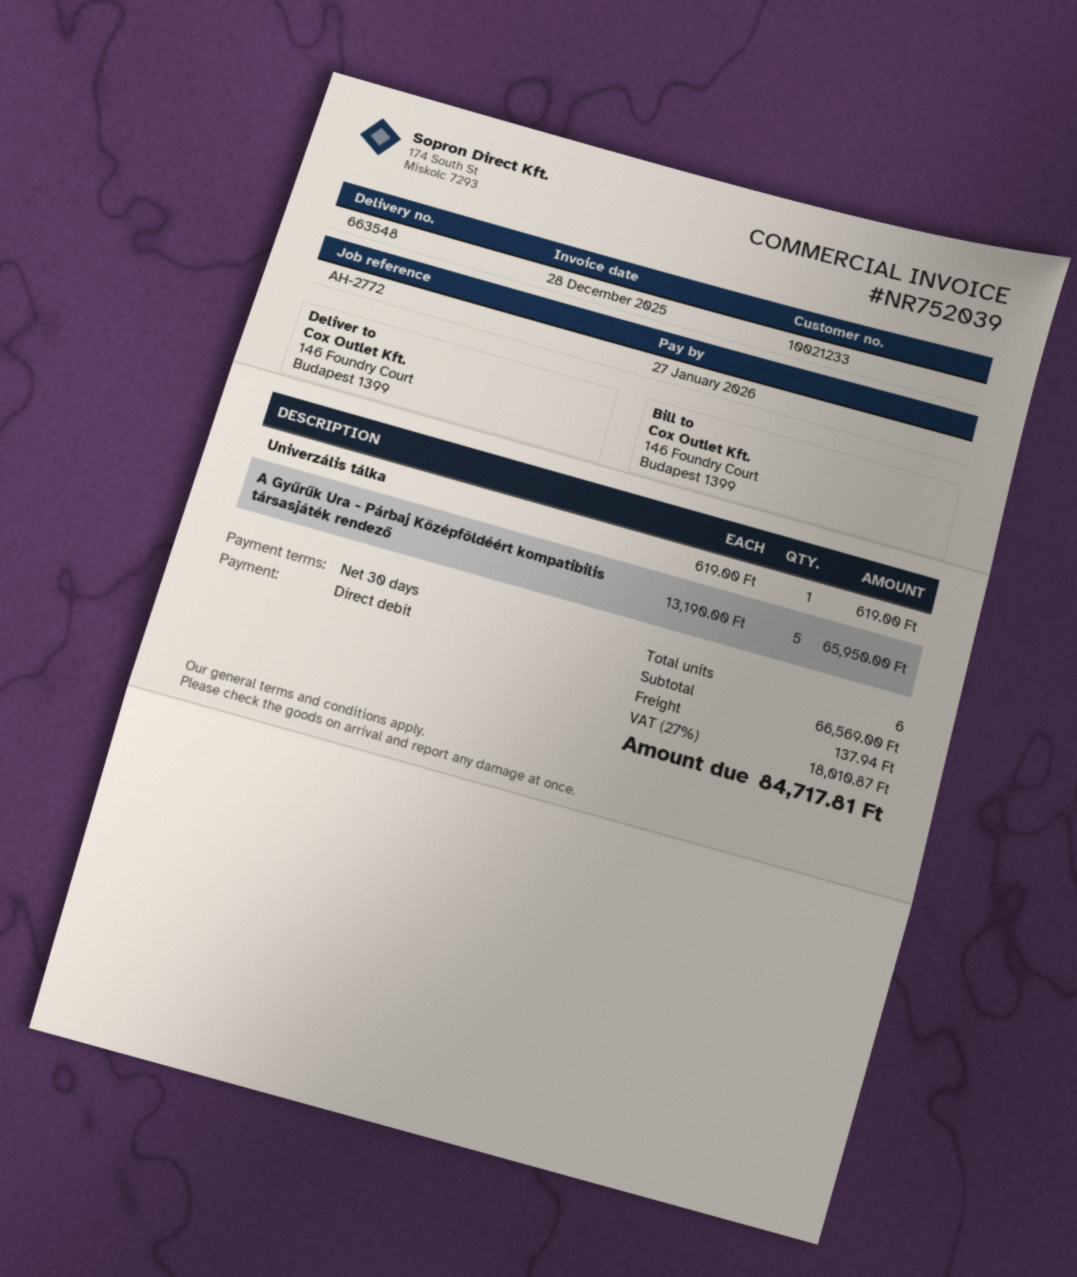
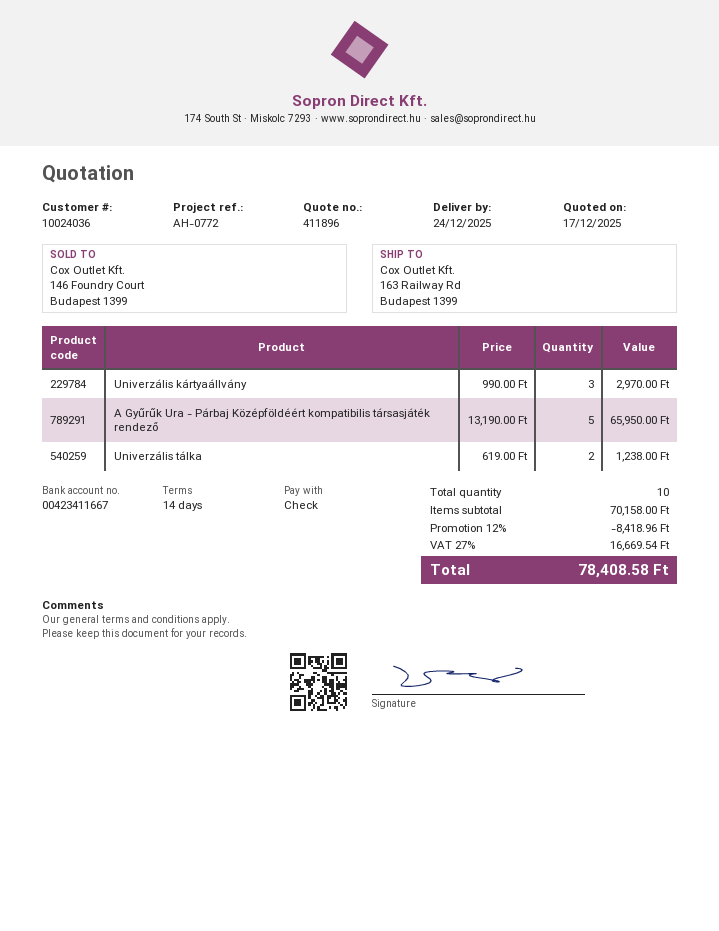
payment terms: 30 days -> 14 days
customer number: 10021233 -> 10024036
reference: AH-2772 -> AH-0772
payment method: direct debit -> cheque
ship to: 146 Foundry Court, Budapest 1399 -> 163 Railway Rd, Budapest 1399
Univerzális tálka: 1 x 619.00 = 619.00 -> 2 x 619.00 = 1238.00
Univerzális kártyaállvány: none -> 3 x 990.00 = 2970.00
total quantity: 6 -> 10
subtotal: 66569.00 -> 70158.00
discount: none -> 12% = 8418.96
shipping: 137.94 -> none
tax: 27% = 18010.87 -> 27% = 16669.54
total: 84717.81 -> 78408.58

